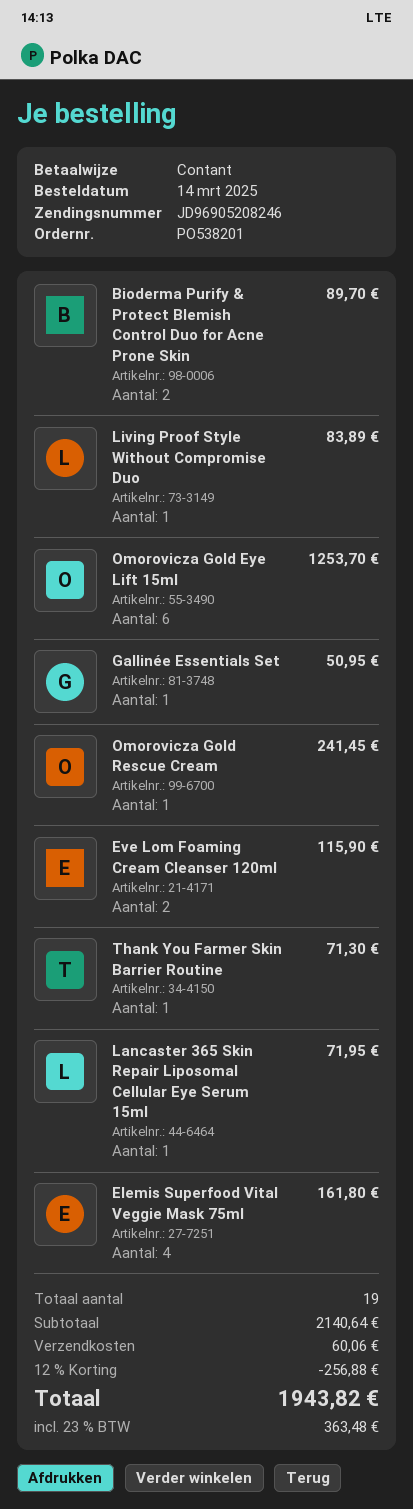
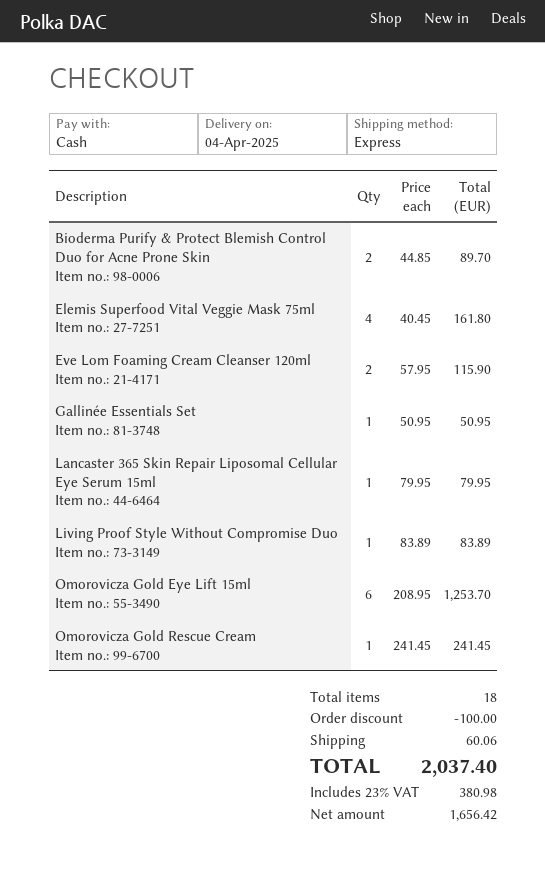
Thank You Farmer Skin Barrier Routine: 1 for 71.30 -> none
Lancaster 365 Skin Repair Liposomal Cellular Eye Serum 15ml: 1 for 71.95 -> 1 for 79.95
total quantity: 19 -> 18
discount: 256.88 -> 100.00
tax: 23% = 363.48 -> 23% = 380.98
total: 1943.82 -> 2037.40

